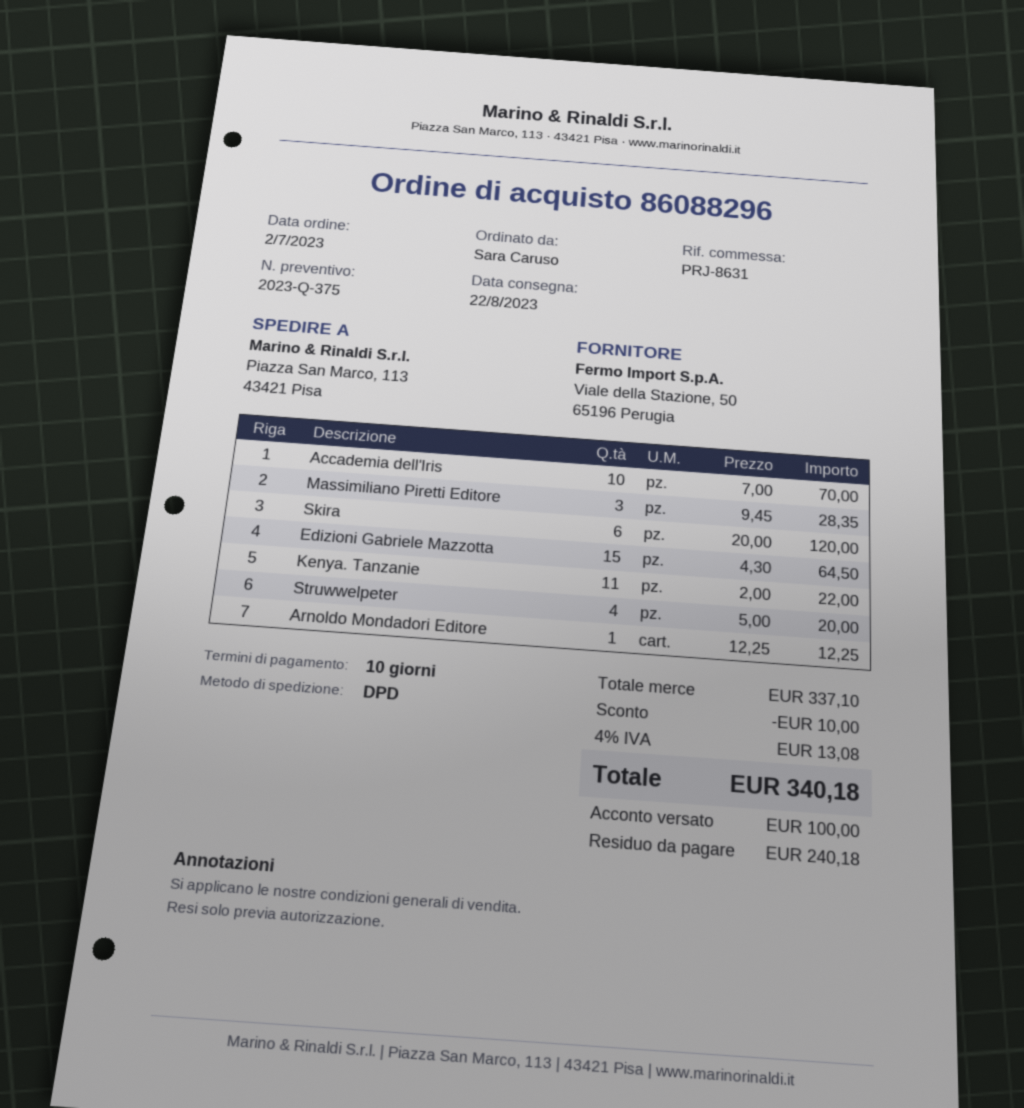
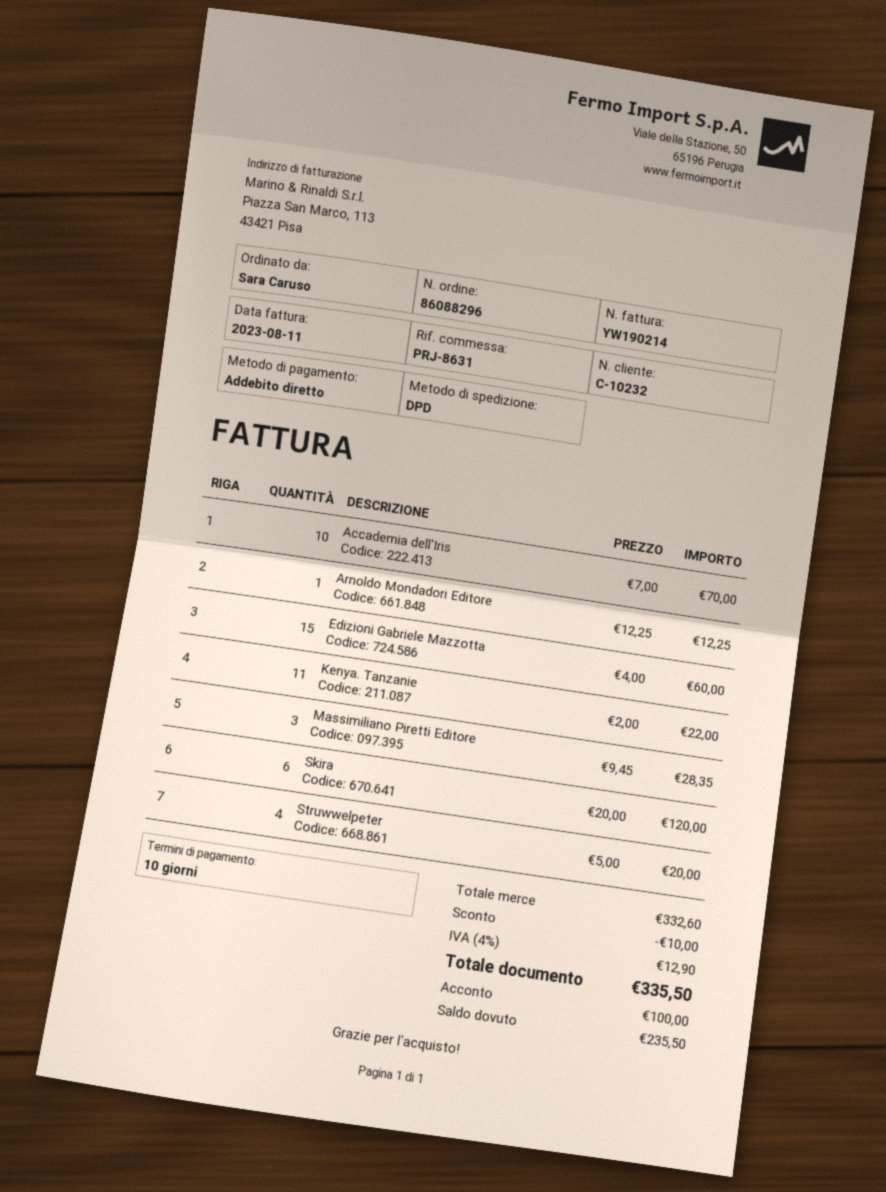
Edizioni Gabriele Mazzotta: 15 x 4.30 = 64.50 -> 15 x 4.00 = 60.00
subtotal: 337.10 -> 332.60
tax: 4% = 13.08 -> 4% = 12.90
total: 340.18 -> 335.50
balance: 240.18 -> 235.50

